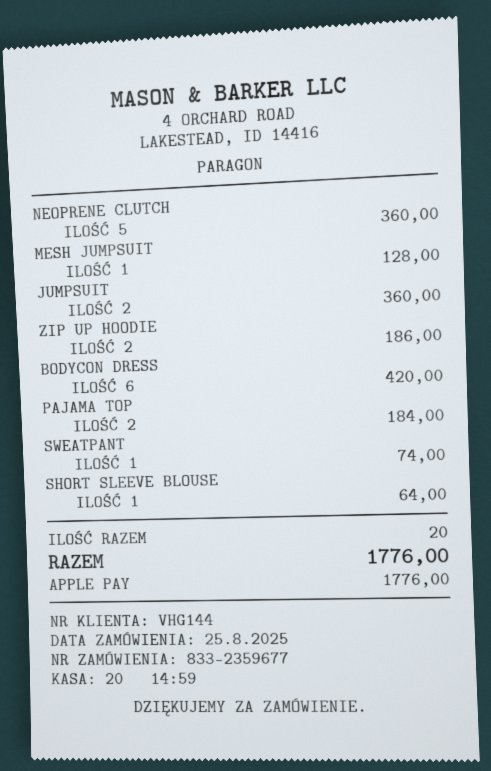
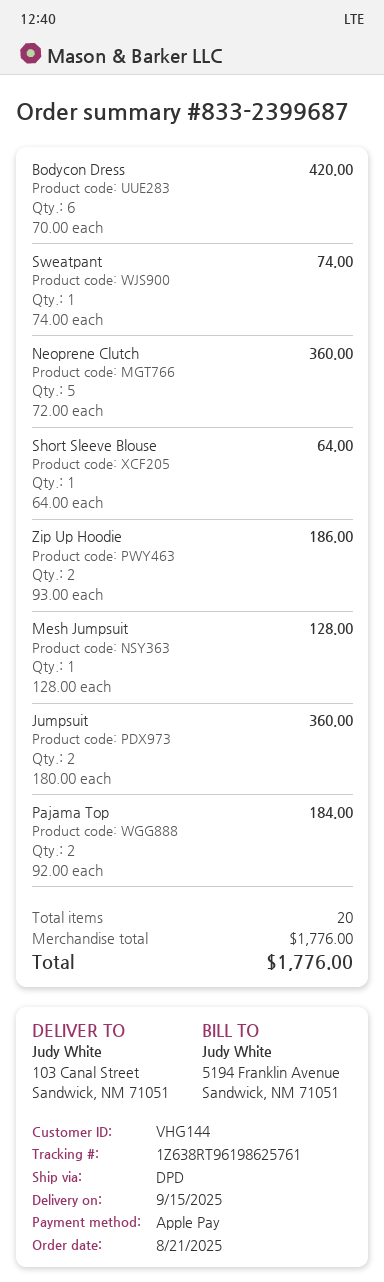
order number: 833-2359677 -> 833-2399687
order date: 2025-08-25 -> 2025-08-21

